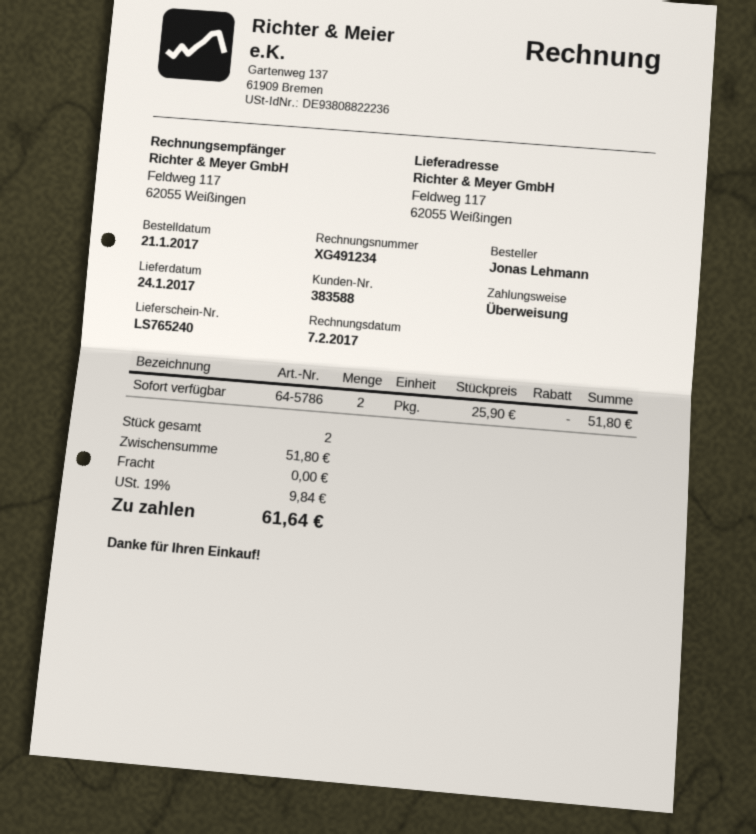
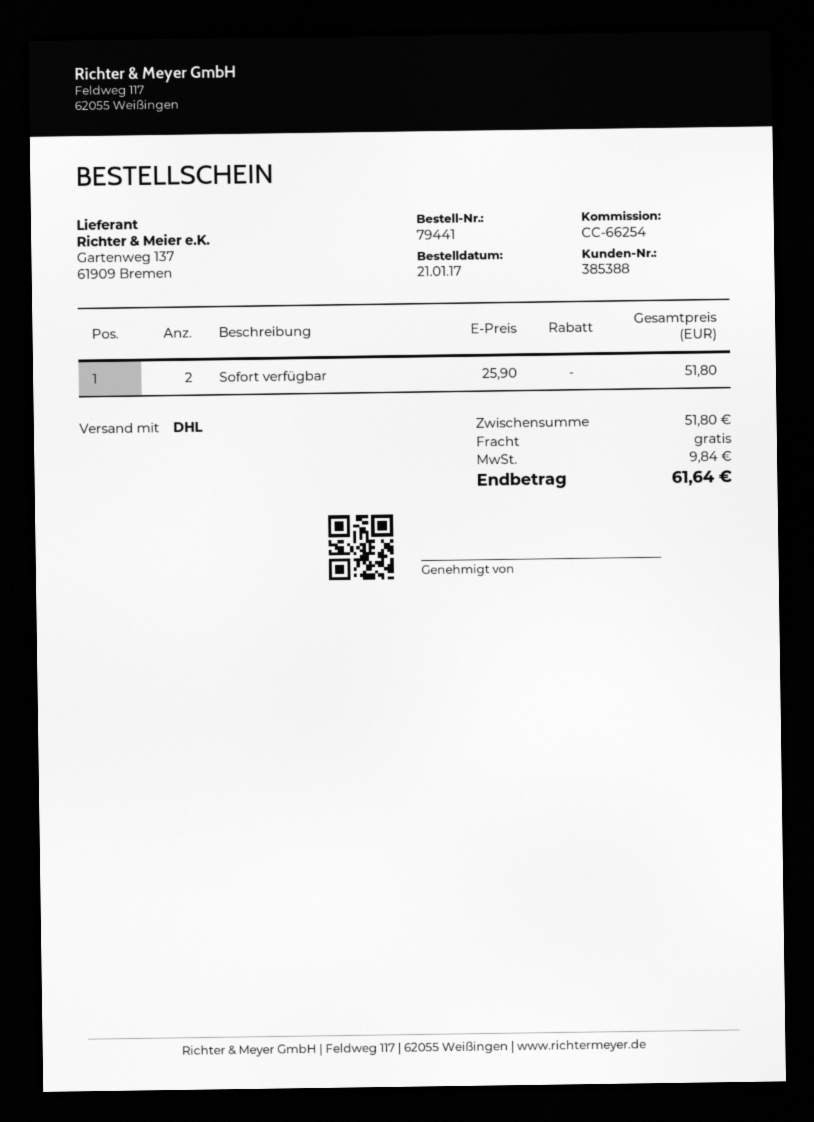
customer number: 383588 -> 385388

